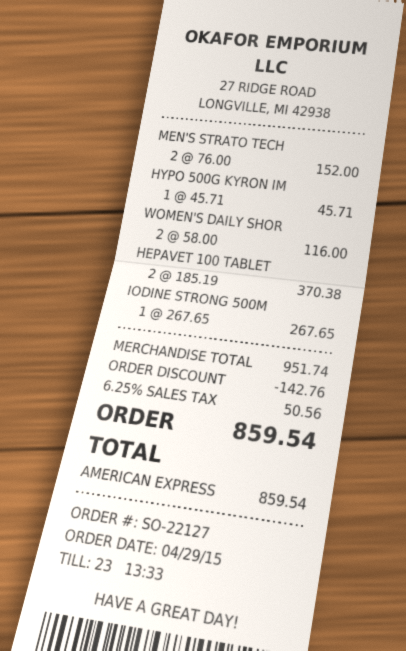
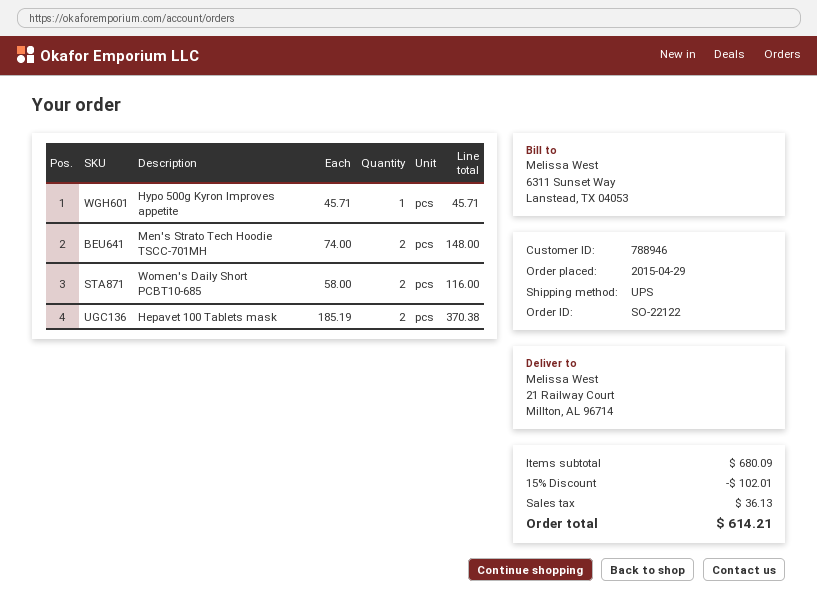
order number: SO-22127 -> SO-22122
MEN'S STRATO TECH: 2 x 76.00 = 152.00 -> 2 x 74.00 = 148.00
IODINE STRONG 500M: 1 x 267.65 = 267.65 -> none
subtotal: 951.74 -> 680.09
discount: 142.76 -> 102.01
tax: 50.56 -> 36.13
total: 859.54 -> 614.21

